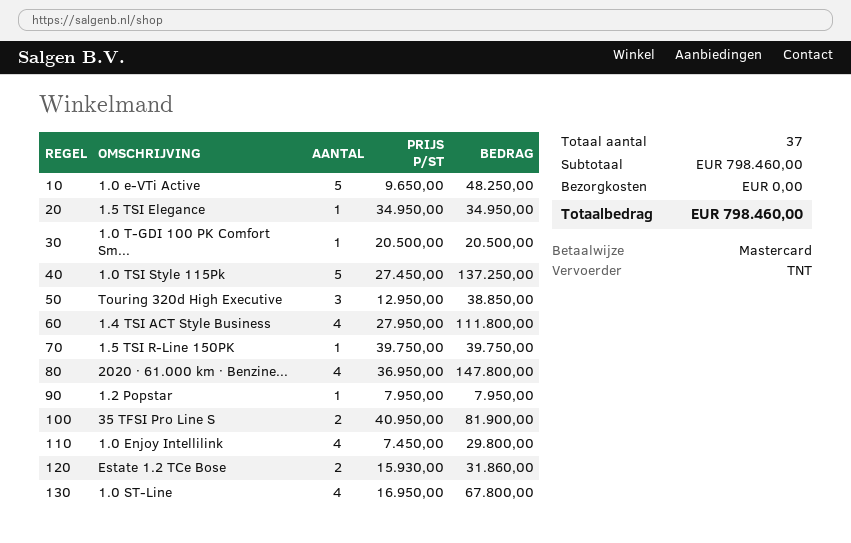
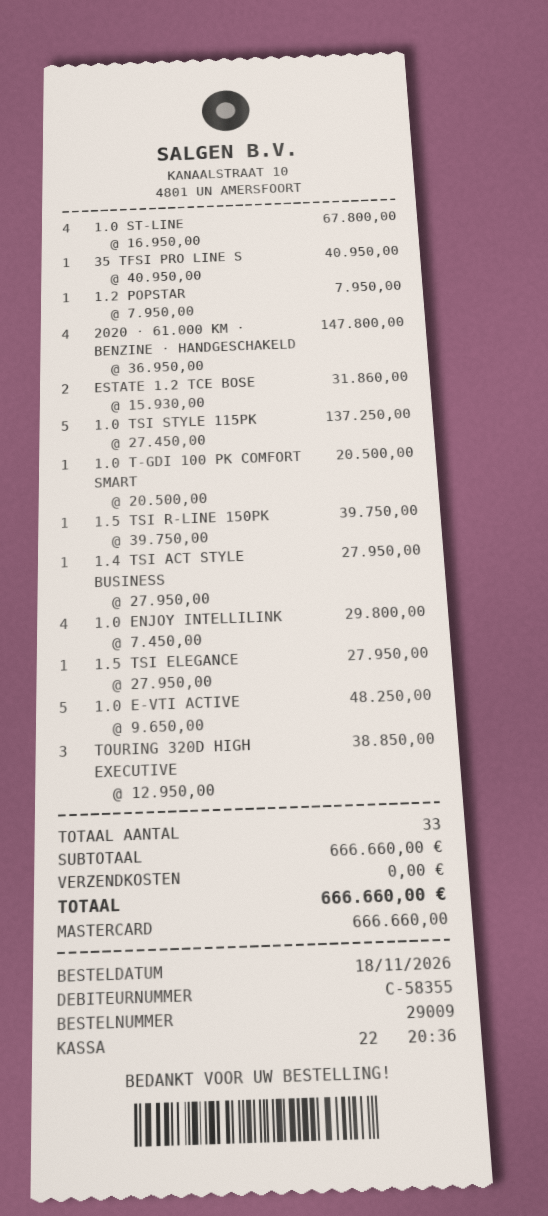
1.5 TSI Elegance: 1 x 34950.00 = 34950.00 -> 1 x 27950.00 = 27950.00
1.4 TSI ACT Style Business: 4 x 27950.00 = 111800.00 -> 1 x 27950.00 = 27950.00
35 TFSI Pro Line S: 2 x 40950.00 = 81900.00 -> 1 x 40950.00 = 40950.00
total quantity: 37 -> 33
subtotal: 798460.00 -> 666660.00
total: 798460.00 -> 666660.00

